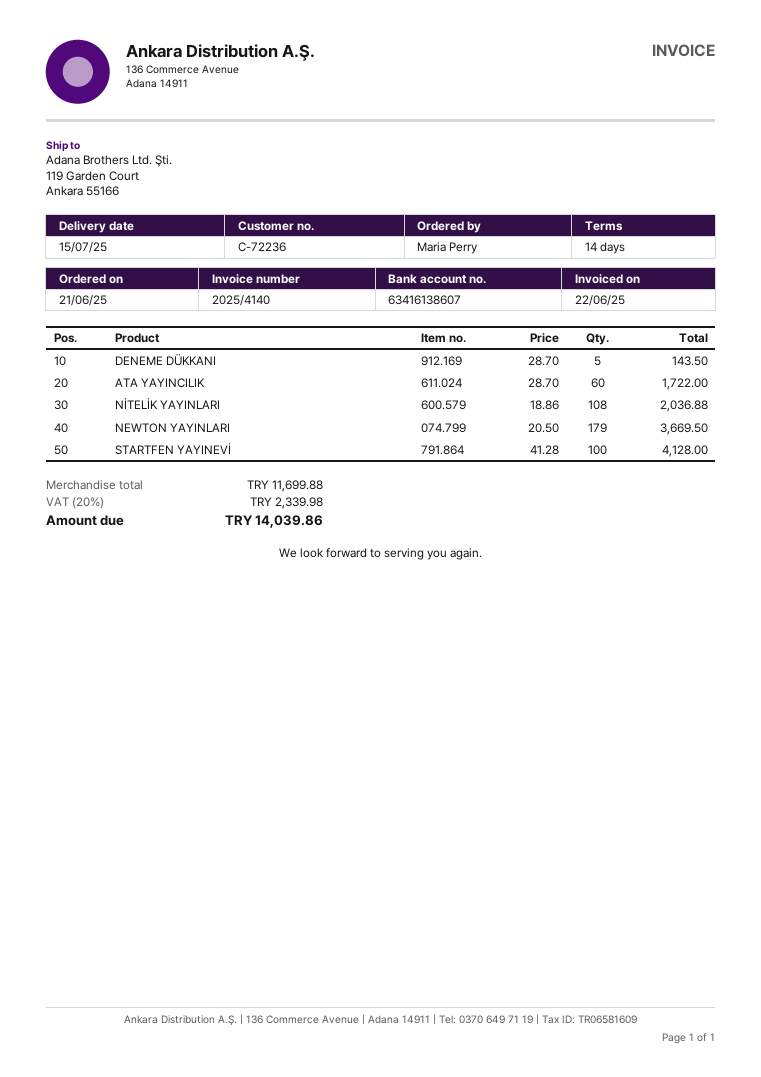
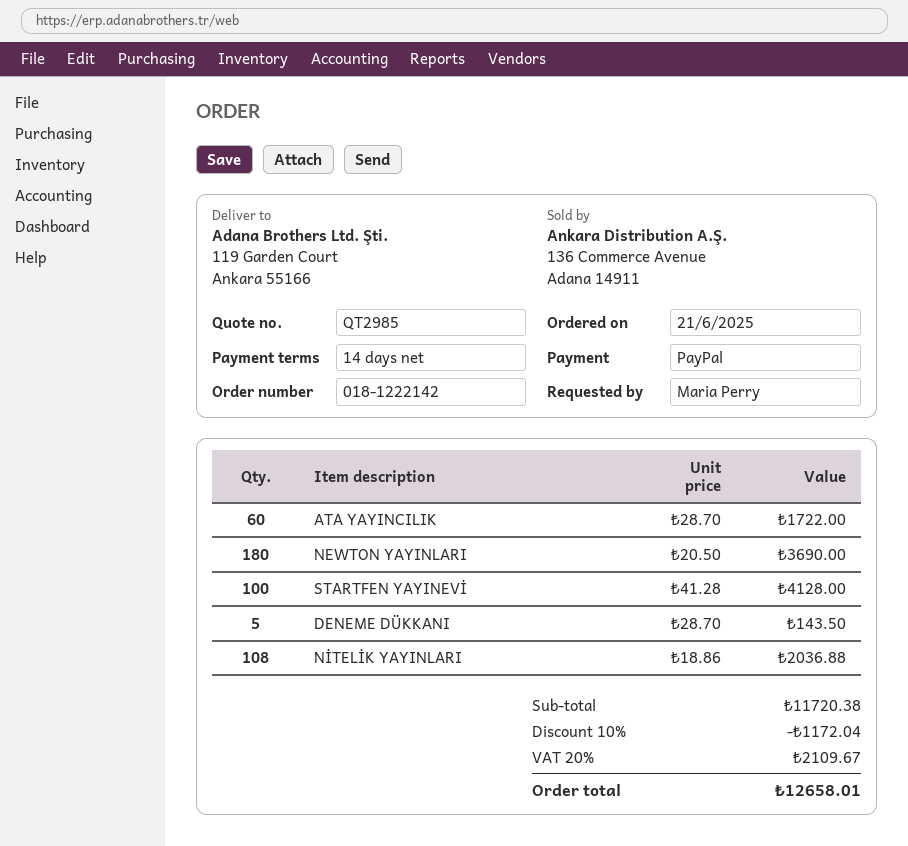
NEWTON YAYINLARI: 179 x 20.50 = 3669.50 -> 180 x 20.50 = 3690.00
subtotal: 11699.88 -> 11720.38
discount: none -> 10% = 1172.04
tax: 20% = 2339.98 -> 20% = 2109.67
total: 14039.86 -> 12658.01

